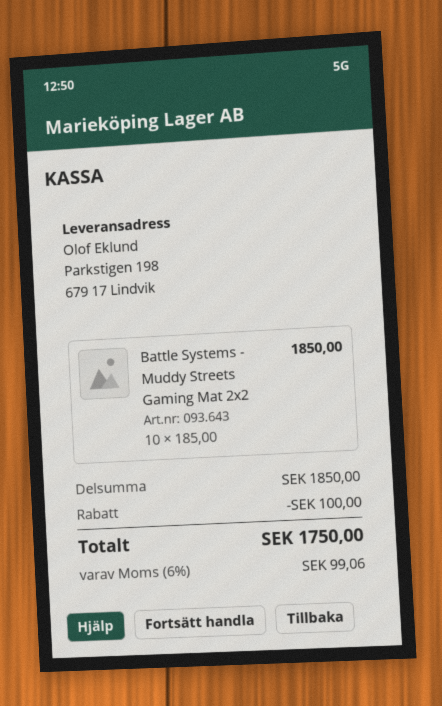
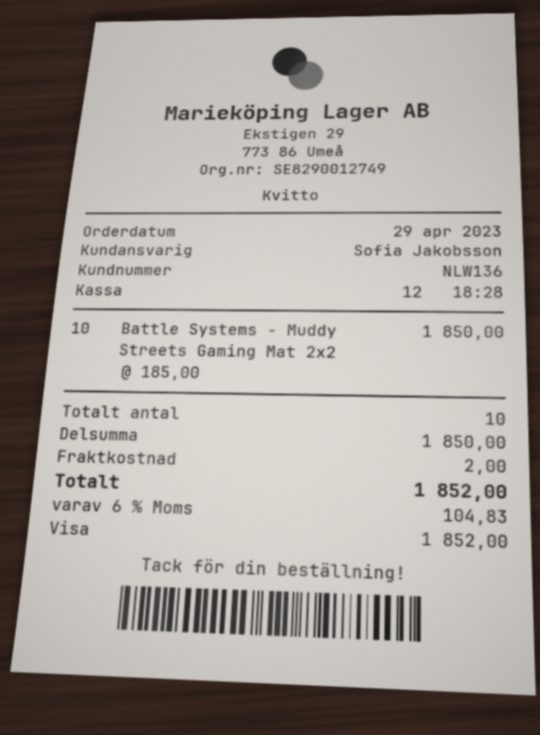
discount: 100.00 -> none
shipping: none -> 2.00
tax: 6% = 99.06 -> 6% = 104.83
total: 1750.00 -> 1852.00

